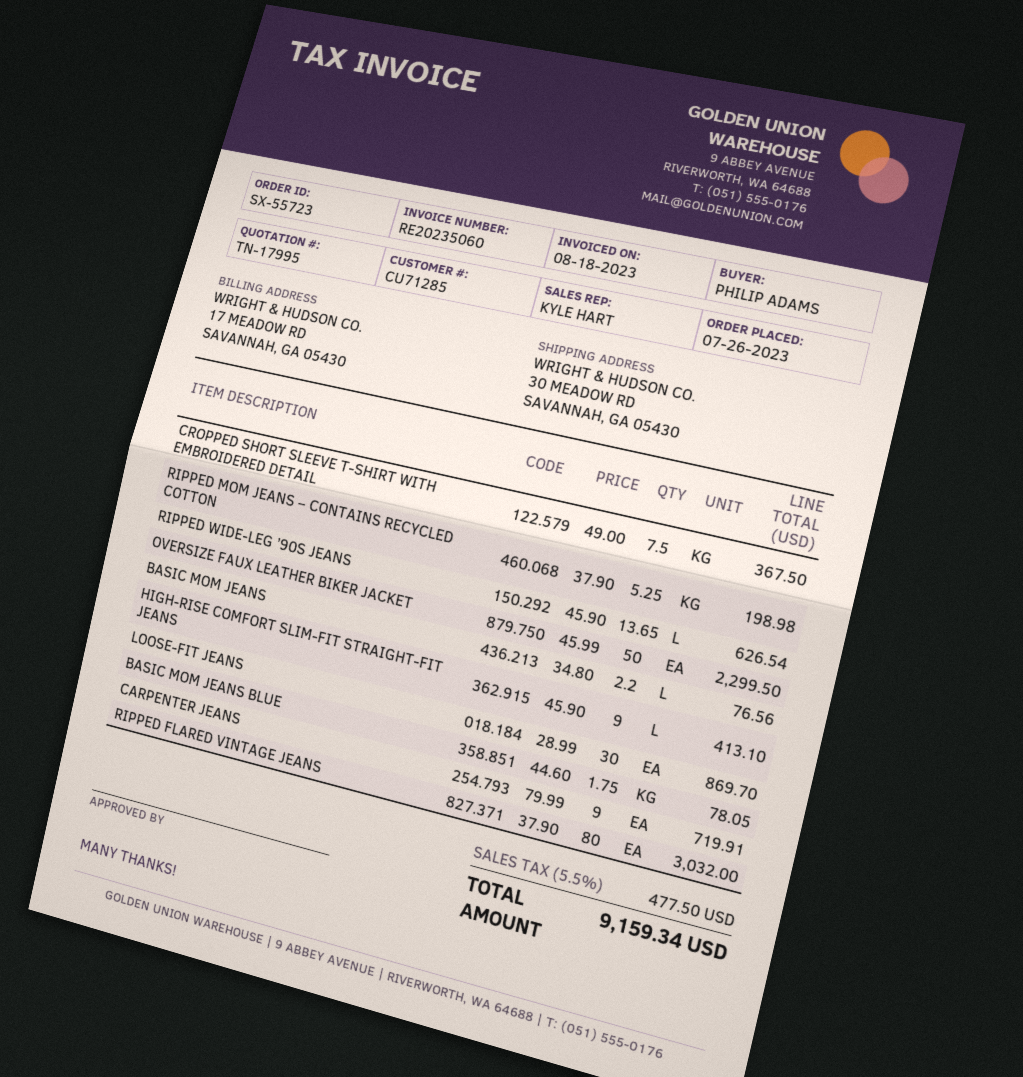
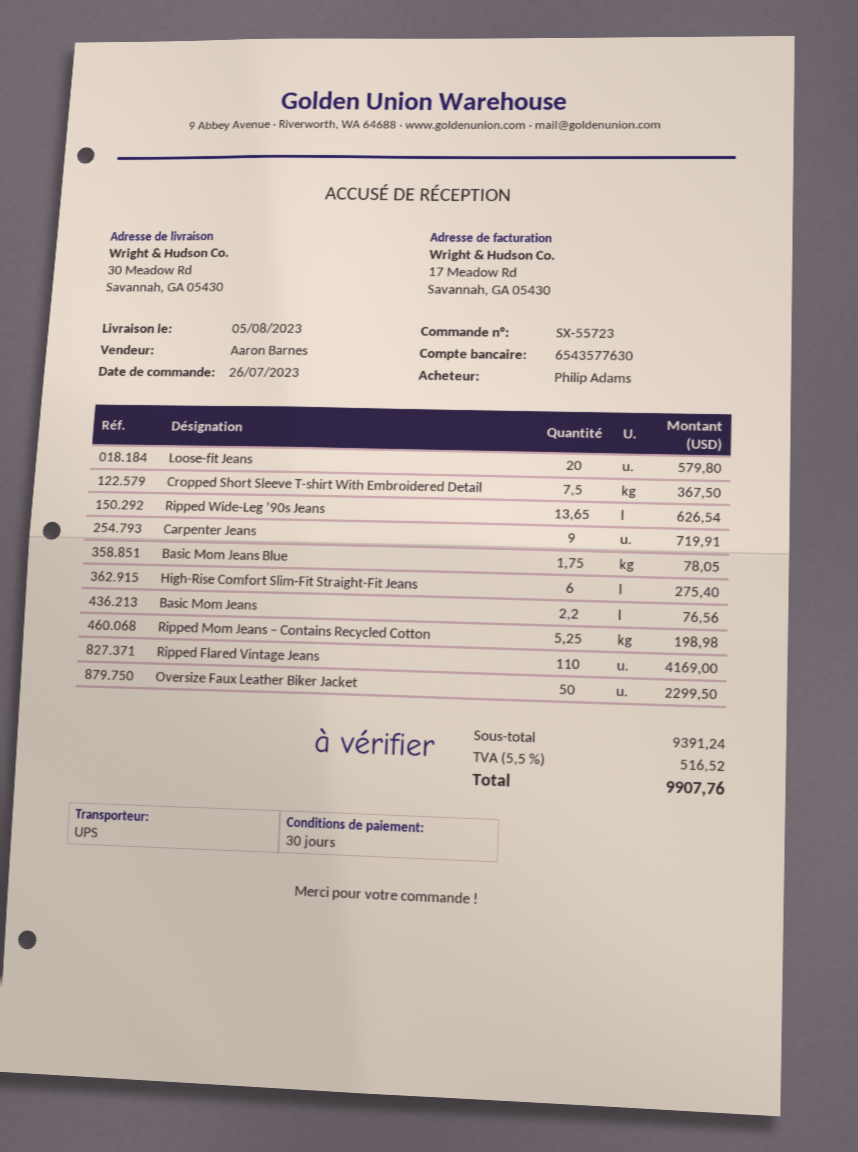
sales rep: KYLE HART -> Aaron Barnes
HIGH-RISE COMFORT SLIM-FIT STRAIGHT-FIT JEANS: 9 for 413.10 -> 6 for 275.40
LOOSE-FIT JEANS: 30 for 869.70 -> 20 for 579.80
RIPPED FLARED VINTAGE JEANS: 80 for 3032.00 -> 110 for 4169.00
tax: 5.5% = 477.50 -> 5.5% = 516.52
total: 9159.34 -> 9907.76

